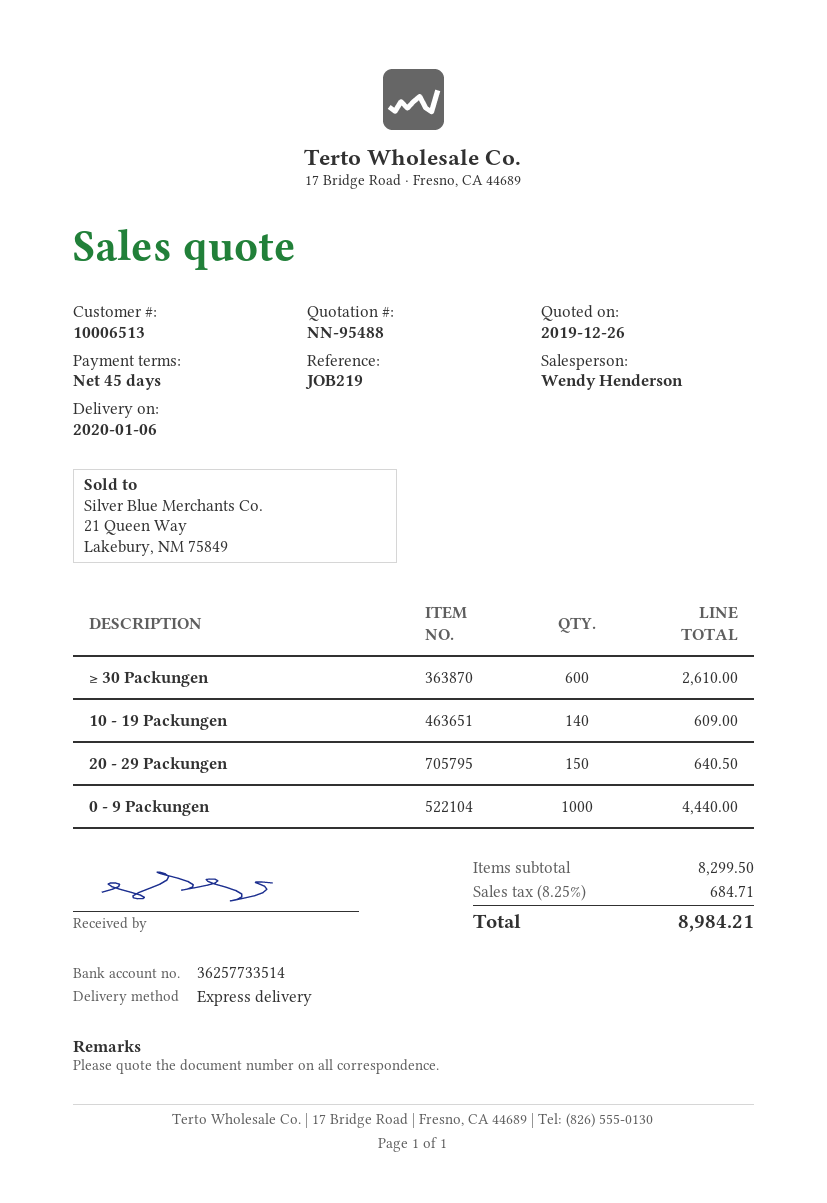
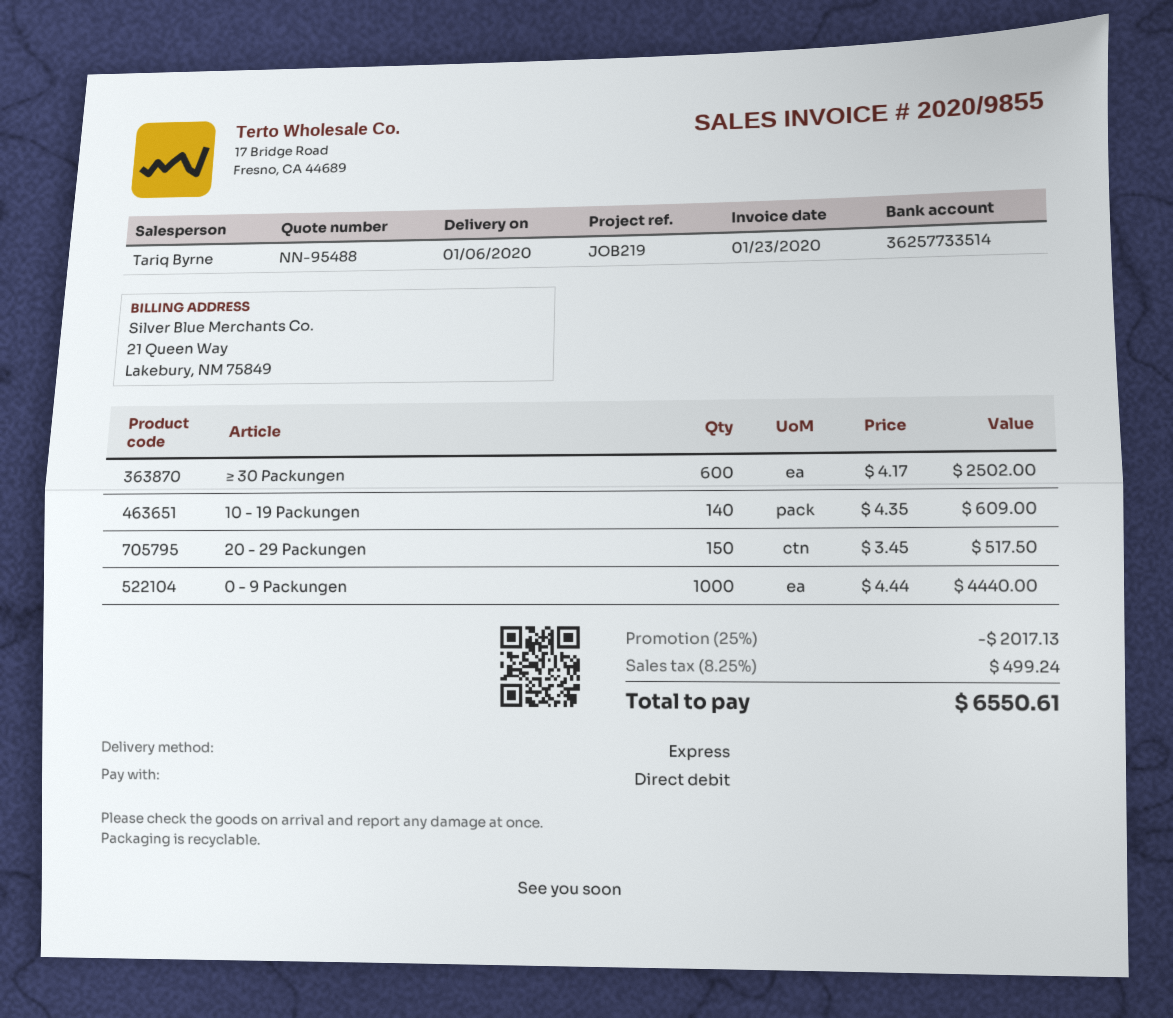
sales rep: Wendy Henderson -> Tariq Byrne
≥ 30 Packungen: 600 for 2610.00 -> 600 for 2502.00
20 - 29 Packungen: 150 for 640.50 -> 150 for 517.50
discount: none -> 25% = 2017.13
tax: 8.25% = 684.71 -> 8.25% = 499.24
total: 8984.21 -> 6550.61

